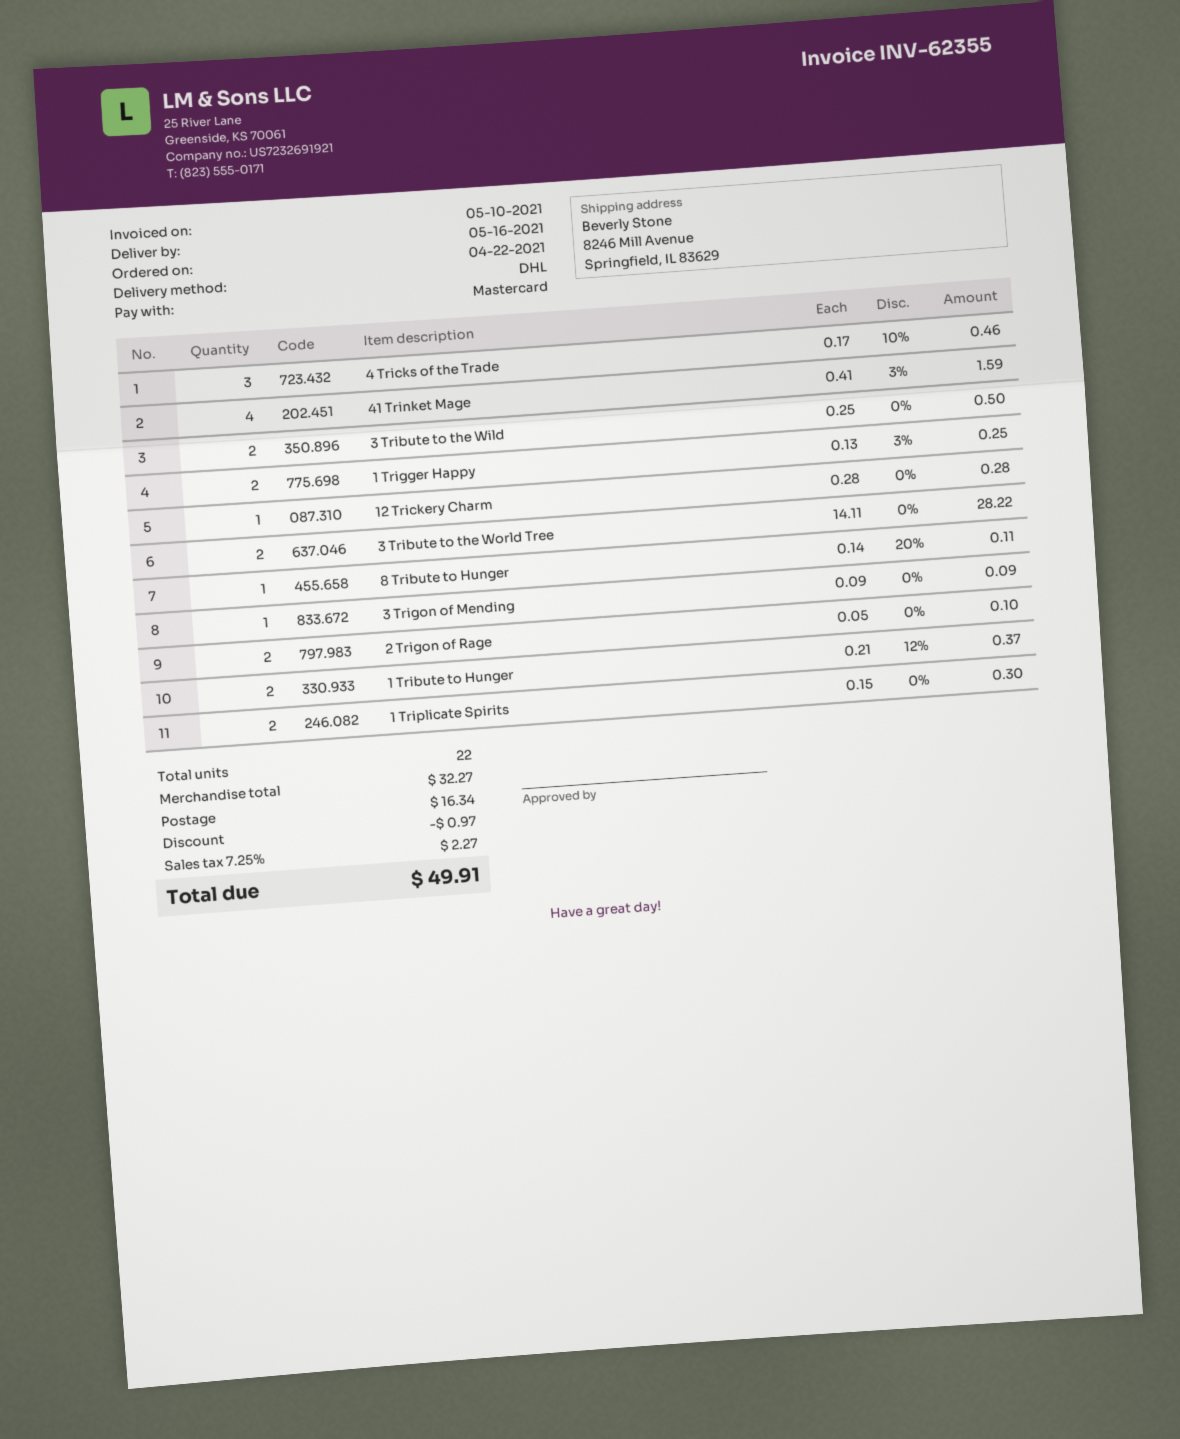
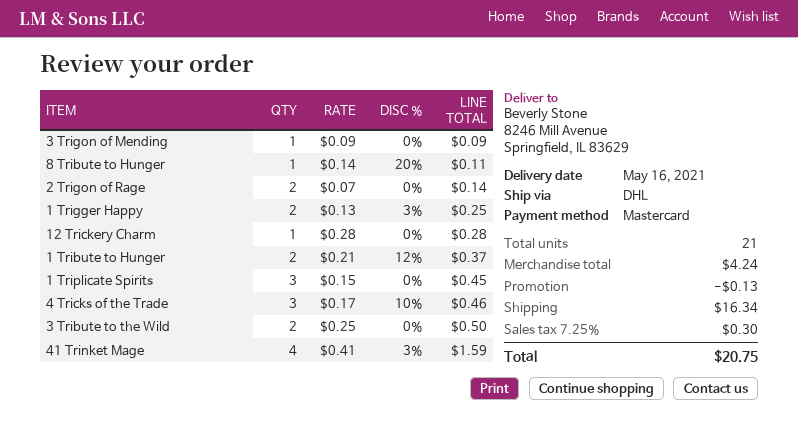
3 Tribute to the World Tree: 2 x 14.11 = 28.22 -> none
2 Trigon of Rage: 2 x 0.05 = 0.10 -> 2 x 0.07 = 0.14
1 Triplicate Spirits: 2 x 0.15 = 0.30 -> 3 x 0.15 = 0.45
total quantity: 22 -> 21
subtotal: 32.27 -> 4.24
discount: 0.97 -> 0.13
tax: 7.25% = 2.27 -> 7.25% = 0.30
total: 49.91 -> 20.75

